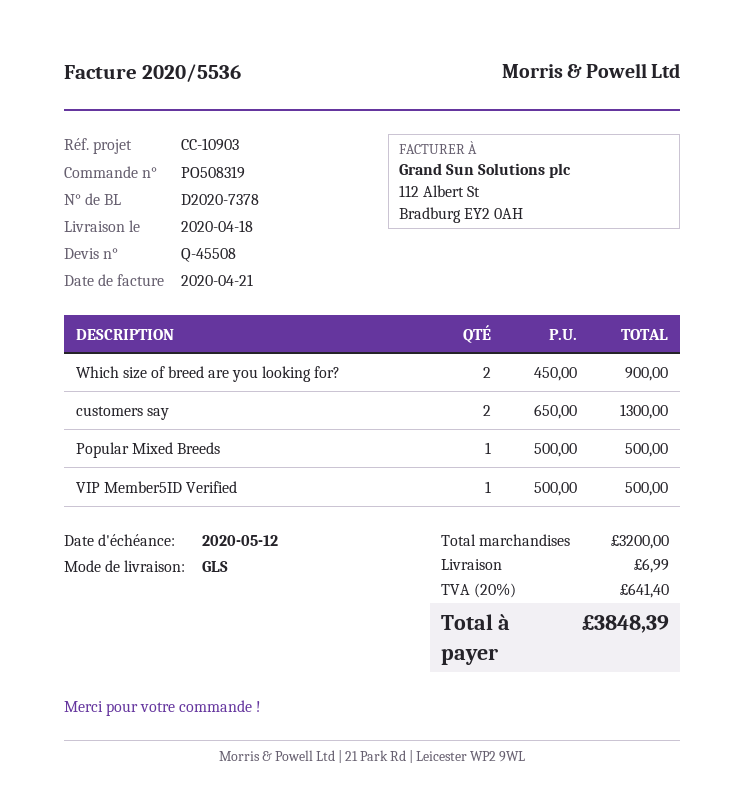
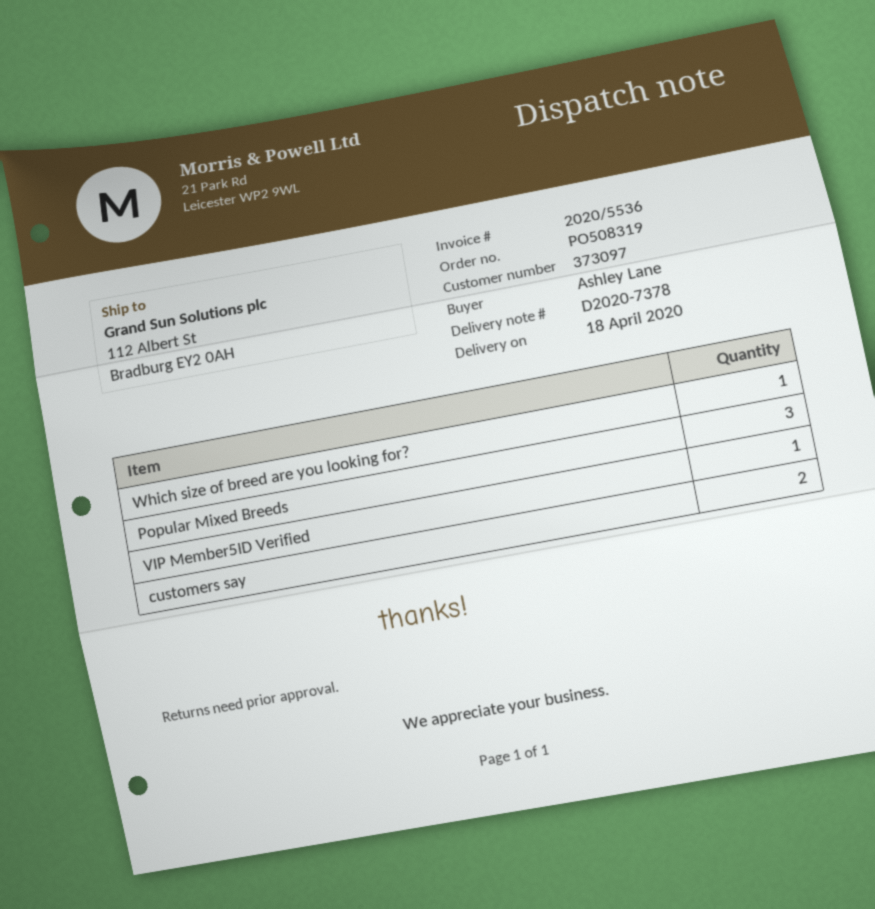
Which size of breed are you looking for?: 2 -> 1
Popular Mixed Breeds: 1 -> 3

